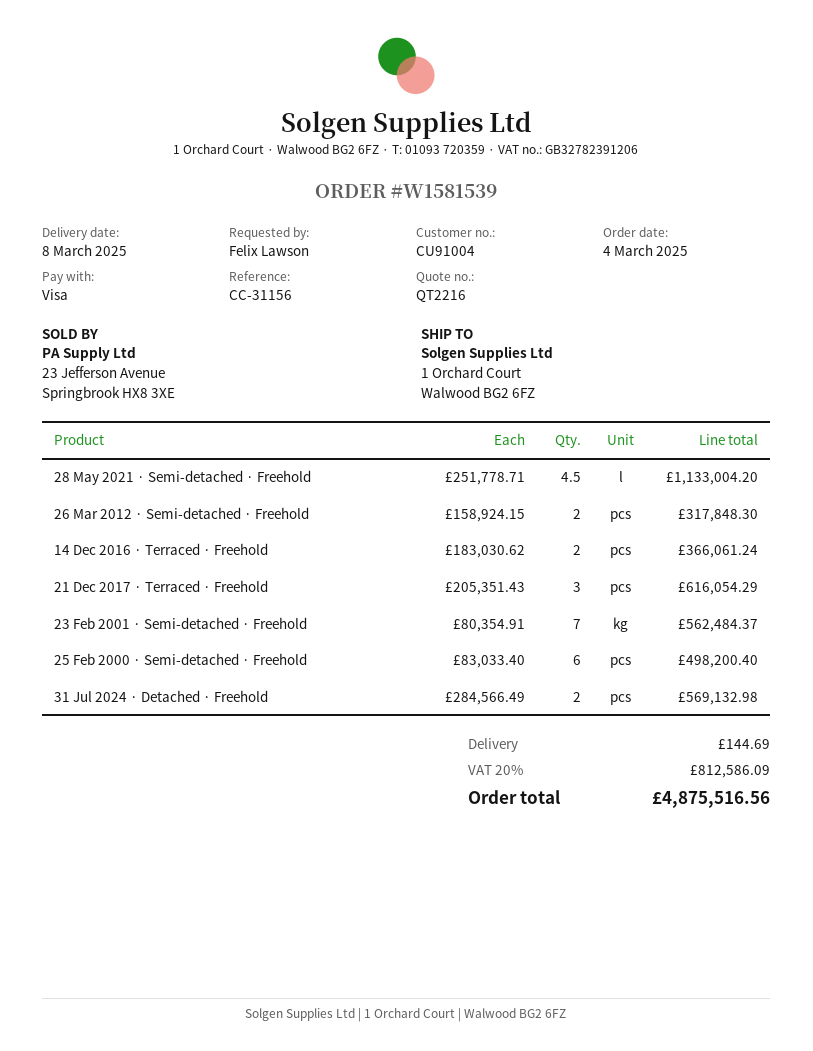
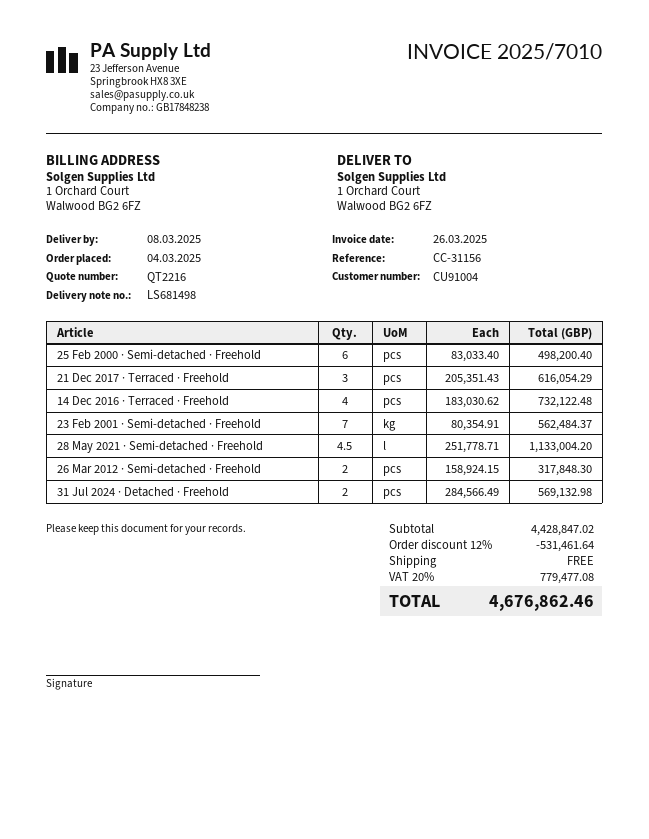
14 Dec 2016 · Terraced · Freehold: 2 x 183030.62 = 366061.24 -> 4 x 183030.62 = 732122.48
discount: none -> 12% = 531461.64
shipping: 144.69 -> 0.00
tax: 20% = 812586.09 -> 20% = 779477.08
total: 4875516.56 -> 4676862.46

